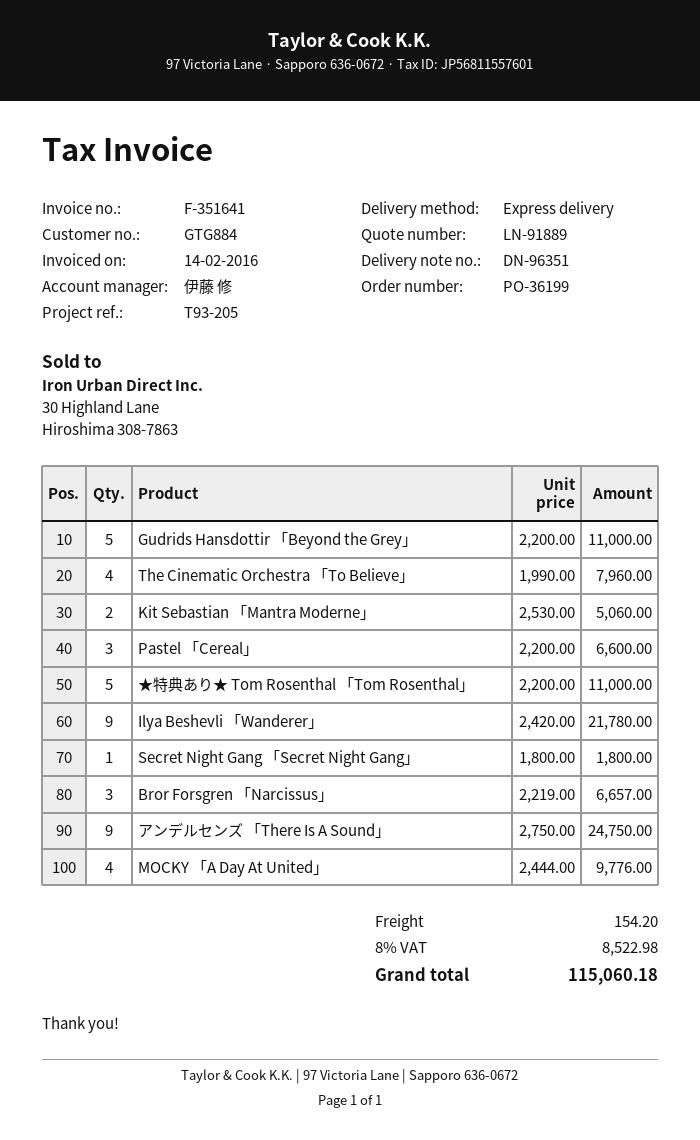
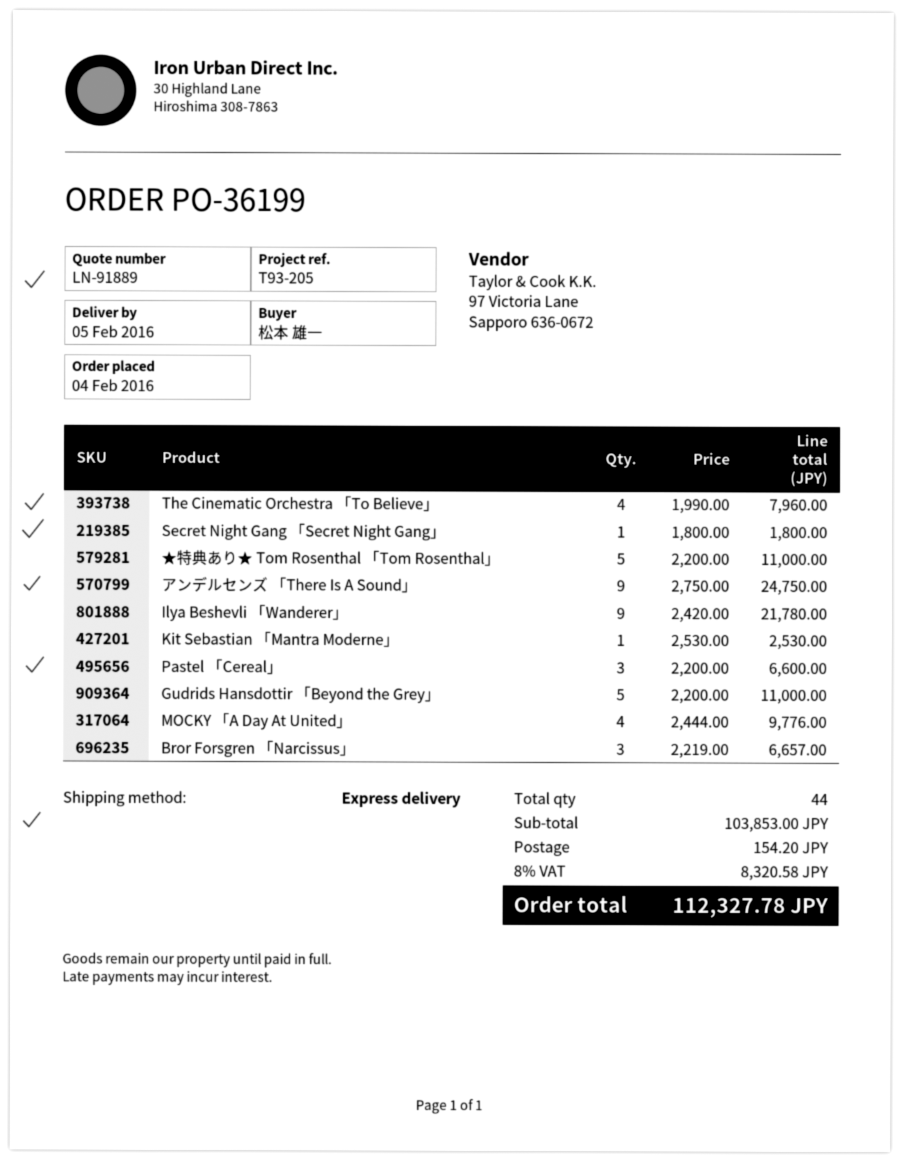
Kit Sebastian 「Mantra Moderne」: 2 x 2530.00 = 5060.00 -> 1 x 2530.00 = 2530.00
tax: 8% = 8522.98 -> 8% = 8320.58
total: 115060.18 -> 112327.78

